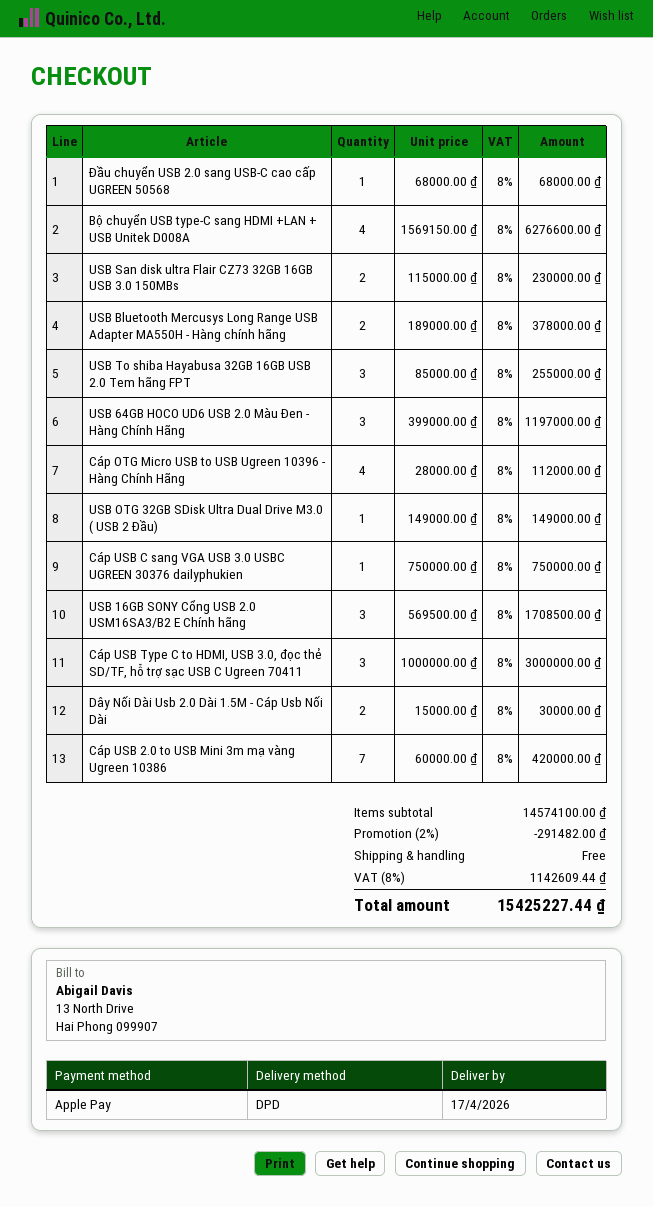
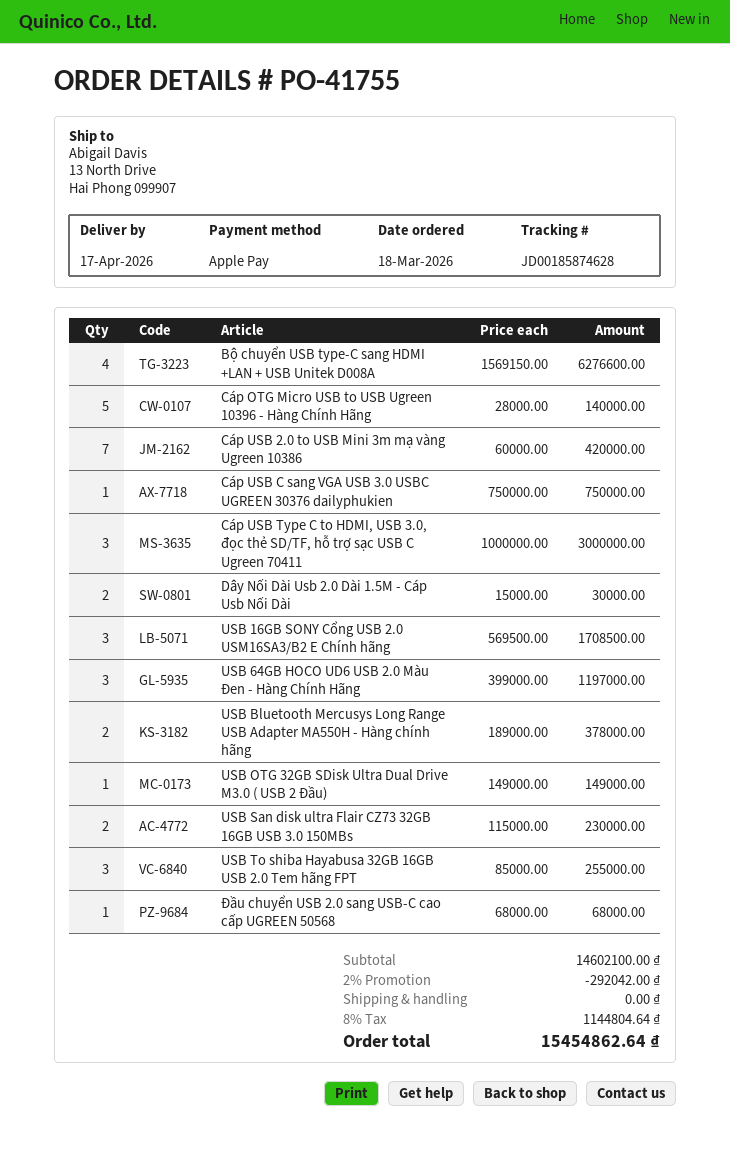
Cáp OTG Micro USB to USB Ugreen 10396 - Hàng Chính Hãng: 4 x 28000.00 = 112000.00 -> 5 x 28000.00 = 140000.00
subtotal: 14574100.00 -> 14602100.00
discount: 2% = 291482.00 -> 2% = 292042.00
tax: 8% = 1142609.44 -> 8% = 1144804.64
total: 15425227.44 -> 15454862.64

